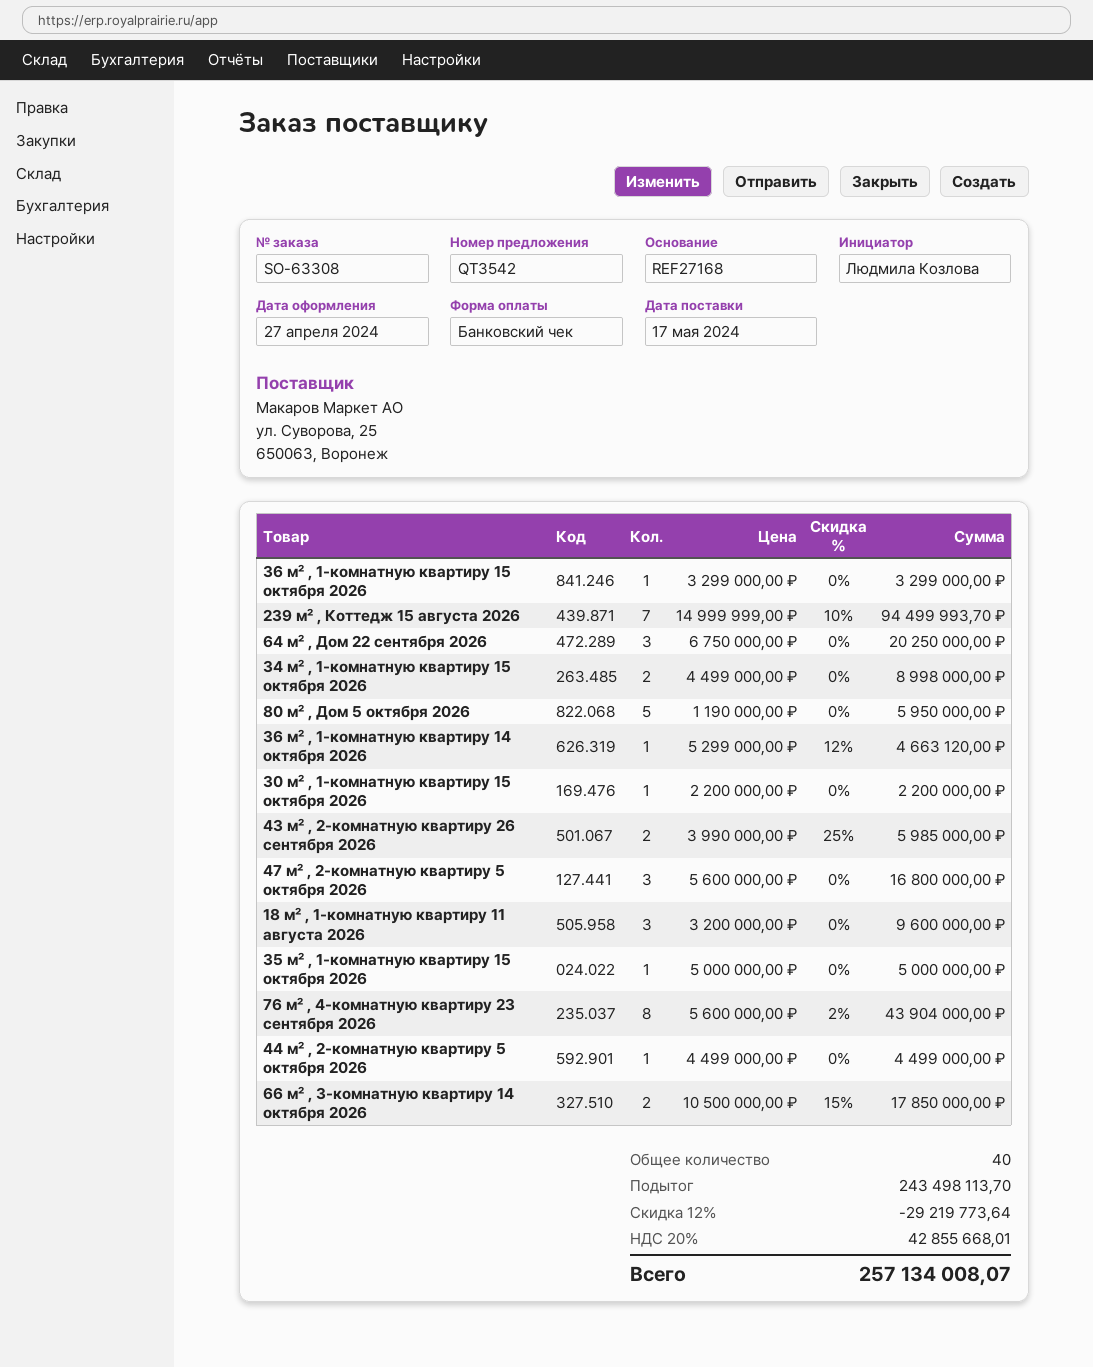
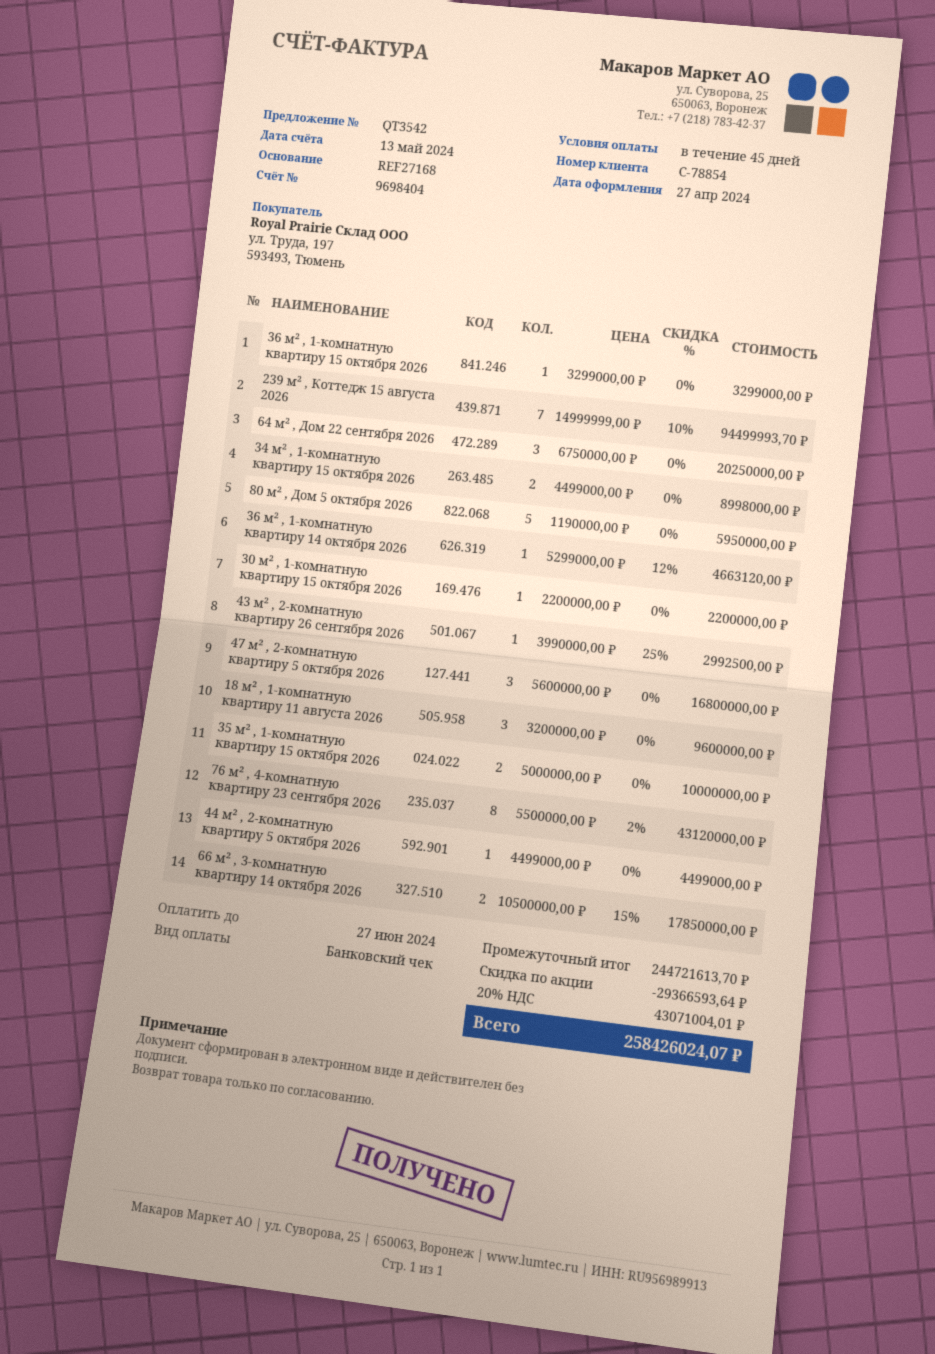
43 м² , 2-комнатную квартиру 26 сентября 2026: 2 x 3990000.00 - 25% = 5985000.00 -> 1 x 3990000.00 - 25% = 2992500.00
35 м² , 1-комнатную квартиру 15 октября 2026: 1 x 5000000.00 = 5000000.00 -> 2 x 5000000.00 = 10000000.00
76 м² , 4-комнатную квартиру 23 сентября 2026: 8 x 5600000.00 - 2% = 43904000.00 -> 8 x 5500000.00 - 2% = 43120000.00
subtotal: 243498113.70 -> 244721613.70
discount: 29219773.64 -> 29366593.64
tax: 20% = 42855668.01 -> 20% = 43071004.01
total: 257134008.07 -> 258426024.07

